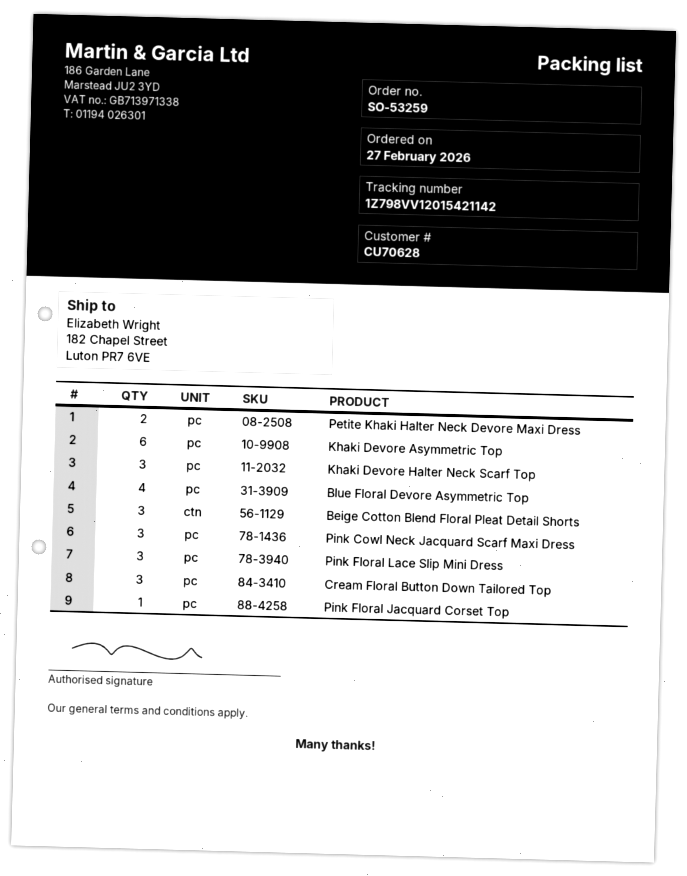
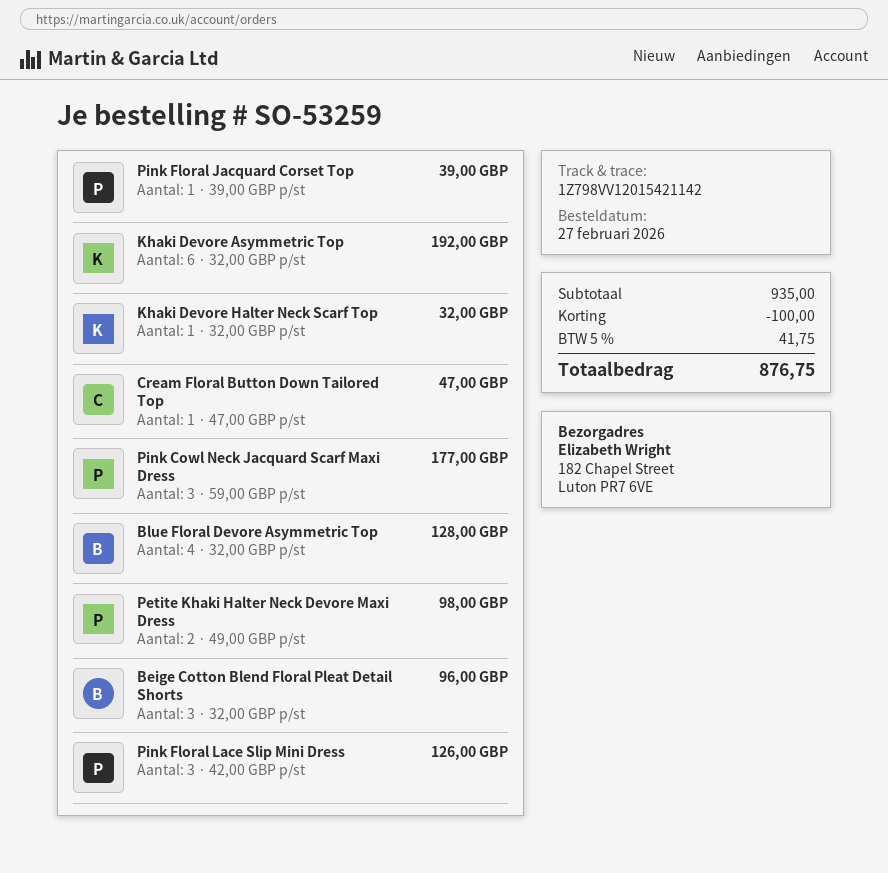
Khaki Devore Halter Neck Scarf Top: 3 -> 1
Cream Floral Button Down Tailored Top: 3 -> 1

